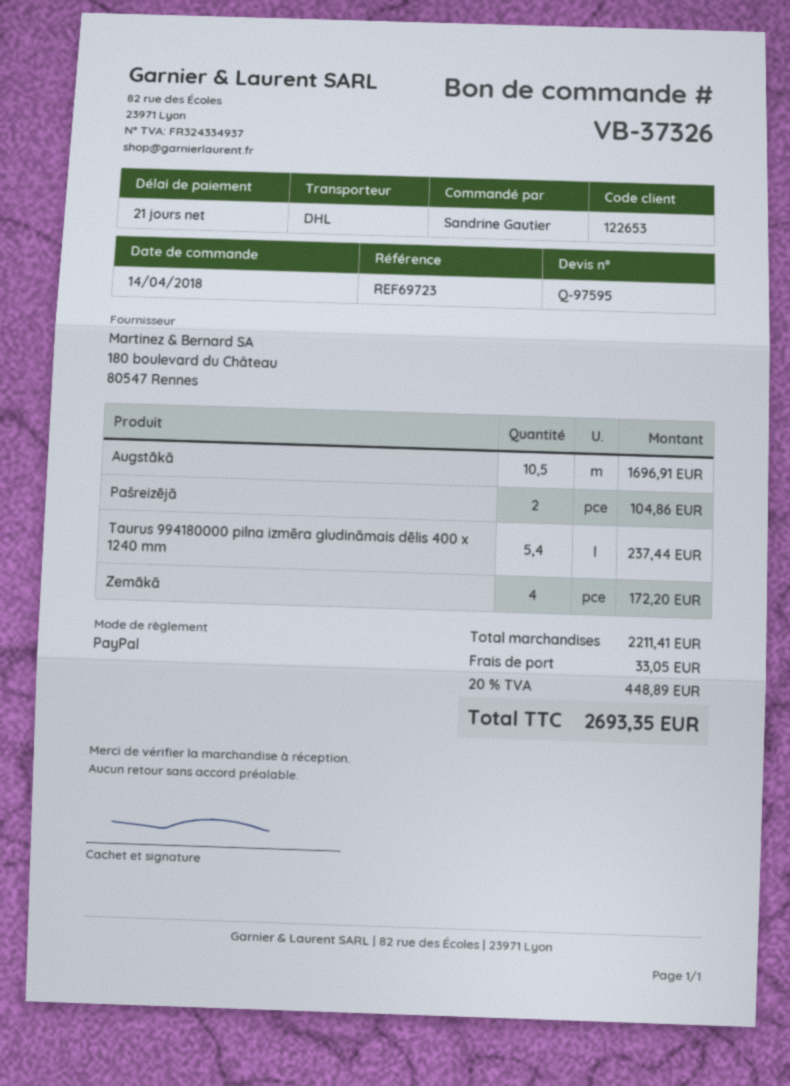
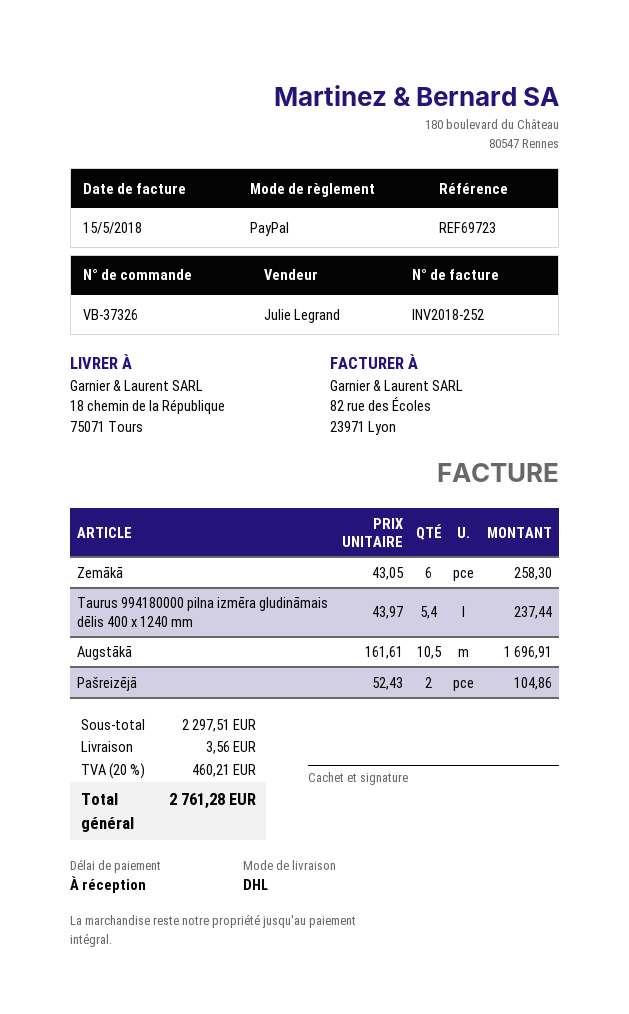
payment terms: 21 days -> on receipt
Zemākā: 4 for 172.20 -> 6 for 258.30
subtotal: 2211.41 -> 2297.51
shipping: 33.05 -> 3.56
tax: 20% = 448.89 -> 20% = 460.21
total: 2693.35 -> 2761.28

